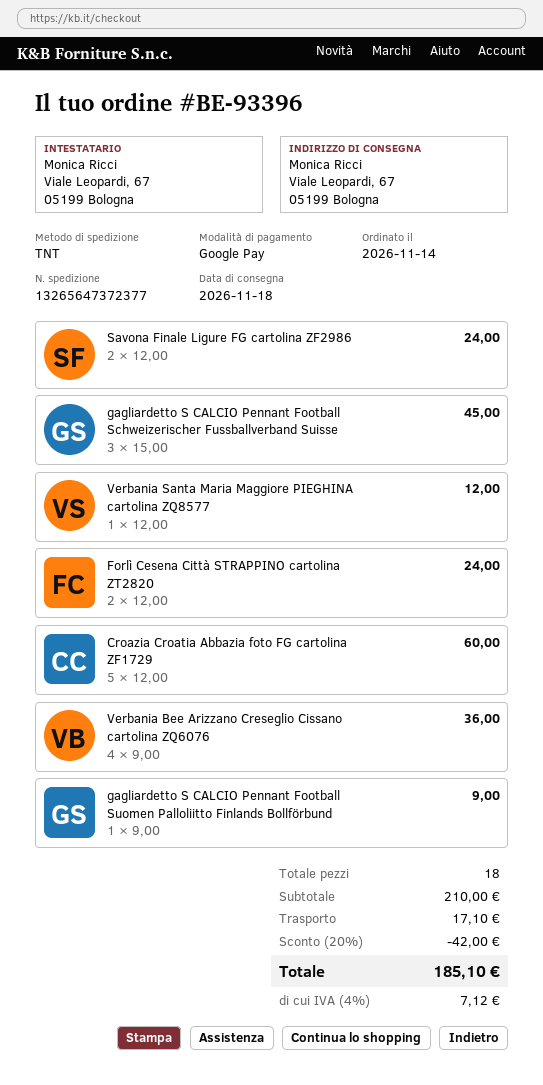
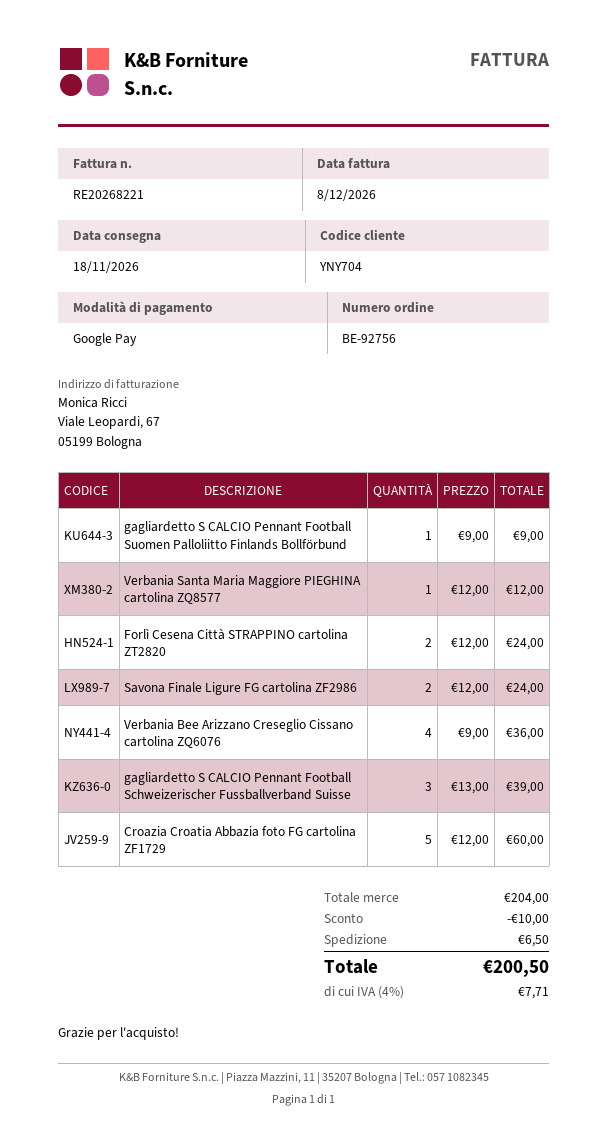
order number: BE-93396 -> BE-92756
gagliardetto S CALCIO Pennant Football Schweizerischer Fussballverband Suisse: 3 x 15.00 = 45.00 -> 3 x 13.00 = 39.00
subtotal: 210.00 -> 204.00
discount: 42.00 -> 10.00
shipping: 17.10 -> 6.50
tax: 4% = 7.12 -> 4% = 7.71
total: 185.10 -> 200.50

